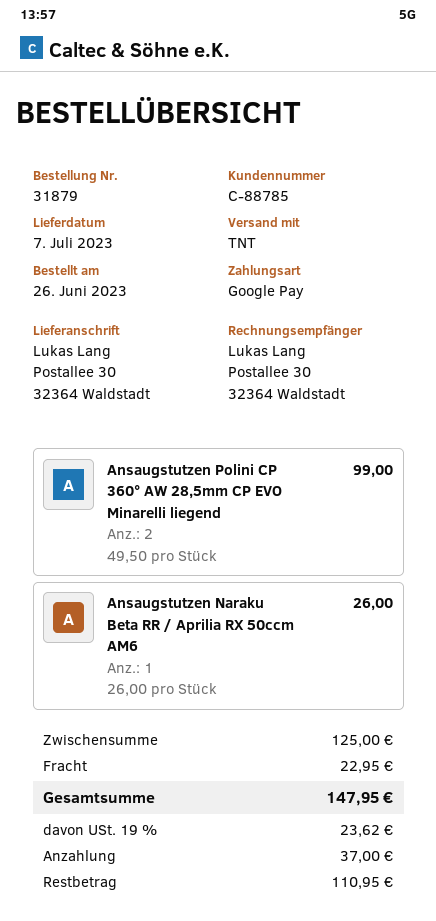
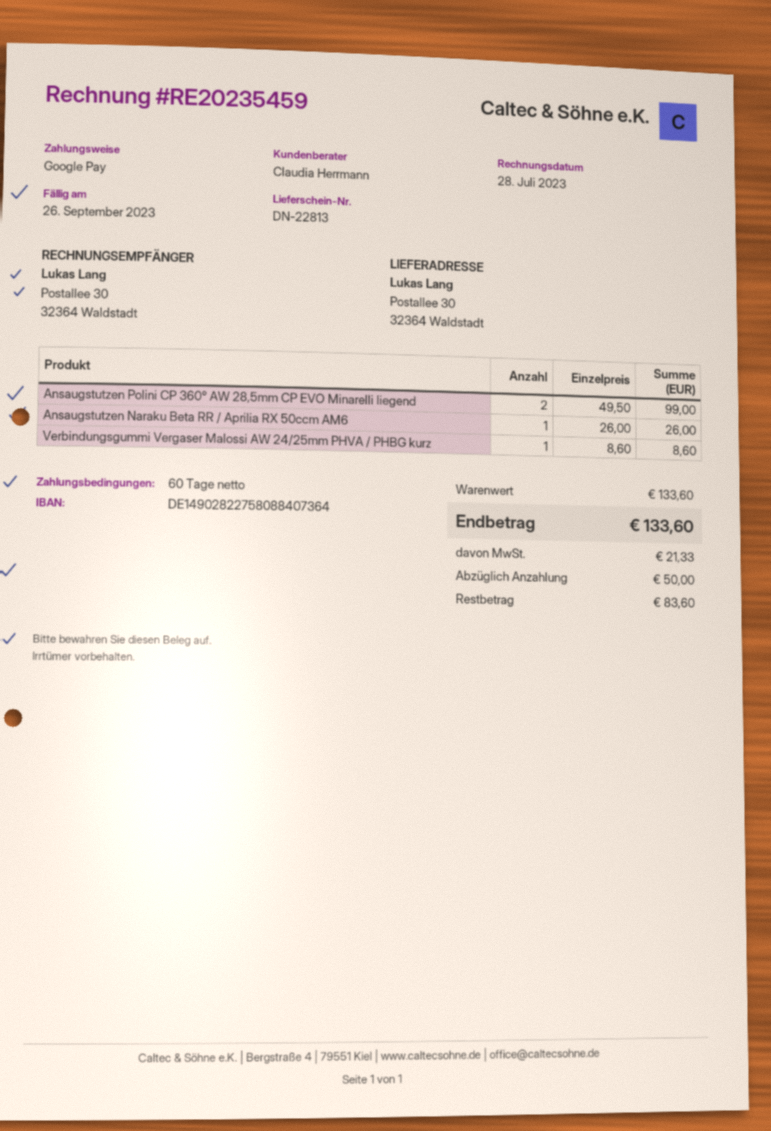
Verbindungsgummi Vergaser Malossi AW 24/25mm PHVA / PHBG kurz: none -> 1 x 8.60 = 8.60
subtotal: 125.00 -> 133.60
shipping: 22.95 -> none
tax: 23.62 -> 21.33
total: 147.95 -> 133.60
deposit: 37.00 -> 50.00
balance: 110.95 -> 83.60

